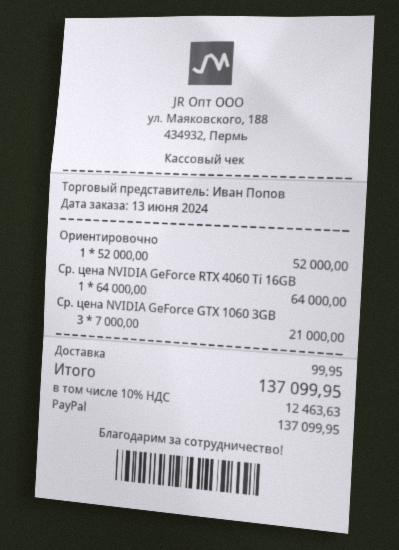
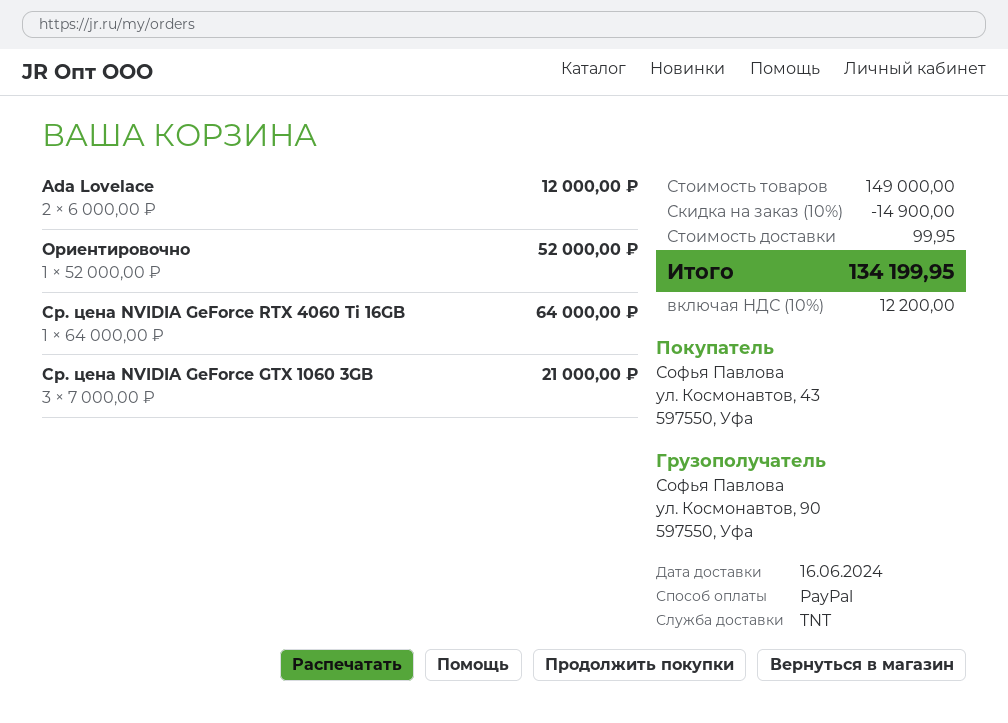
Ada Lovelace: none -> 2 x 6000.00 = 12000.00
discount: none -> 10% = 14900.00
tax: 10% = 12463.63 -> 10% = 12200.00
total: 137099.95 -> 134199.95

